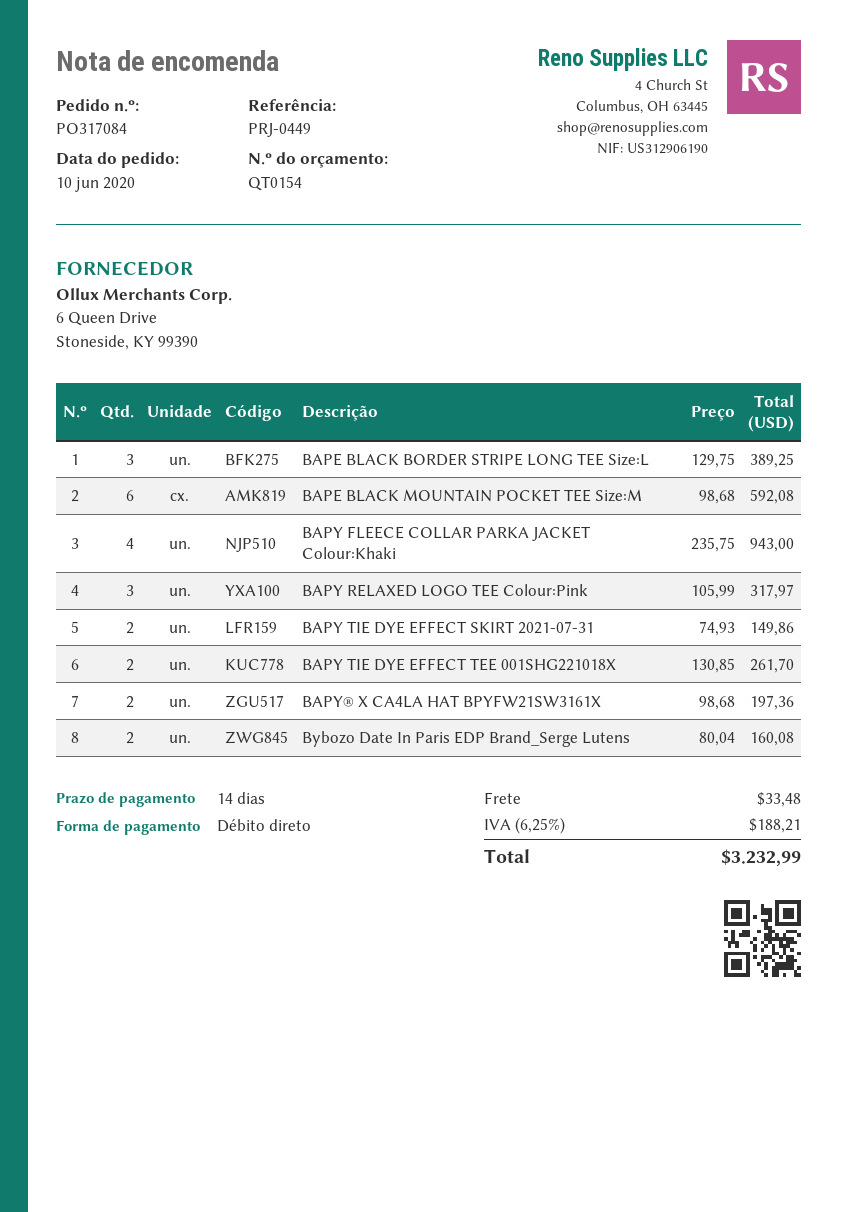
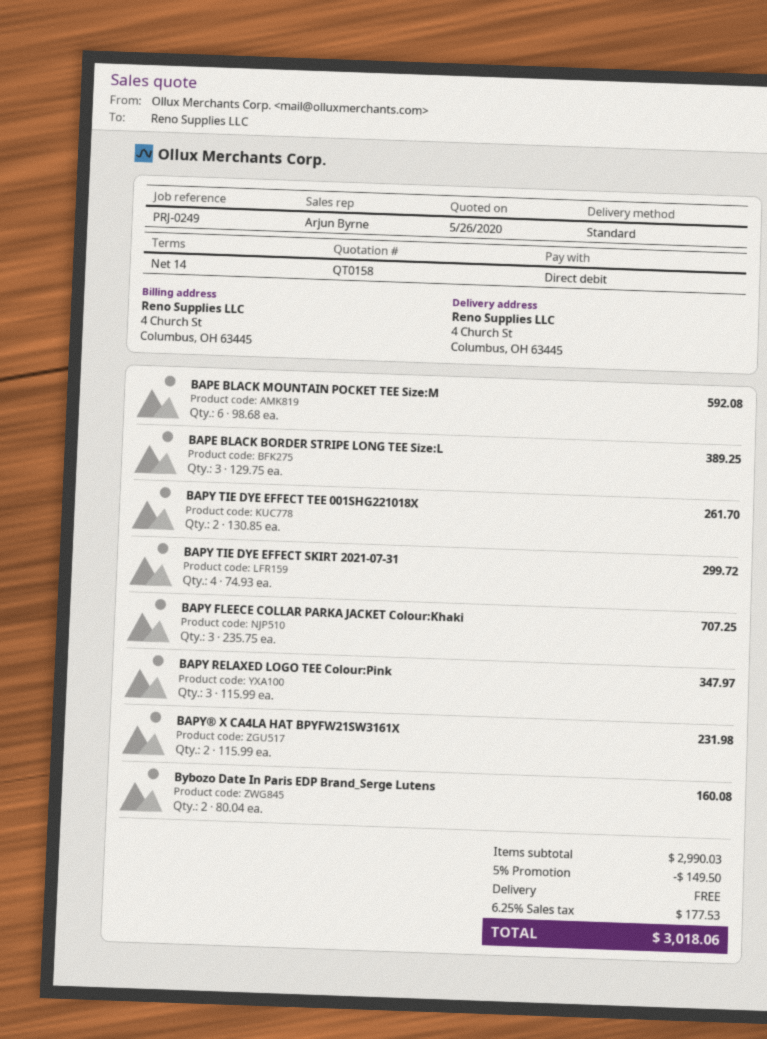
quote number: QT0154 -> QT0158
reference: PRJ-0449 -> PRJ-0249
BAPY FLEECE COLLAR PARKA JACKET Colour:Khaki: 4 x 235.75 = 943.00 -> 3 x 235.75 = 707.25
BAPY RELAXED LOGO TEE Colour:Pink: 3 x 105.99 = 317.97 -> 3 x 115.99 = 347.97
BAPY TIE DYE EFFECT SKIRT 2021-07-31: 2 x 74.93 = 149.86 -> 4 x 74.93 = 299.72
BAPY® X CA4LA HAT BPYFW21SW3161X: 2 x 98.68 = 197.36 -> 2 x 115.99 = 231.98
discount: none -> 5% = 149.50
shipping: 33.48 -> 0.00
tax: 6.25% = 188.21 -> 6.25% = 177.53
total: 3232.99 -> 3018.06

